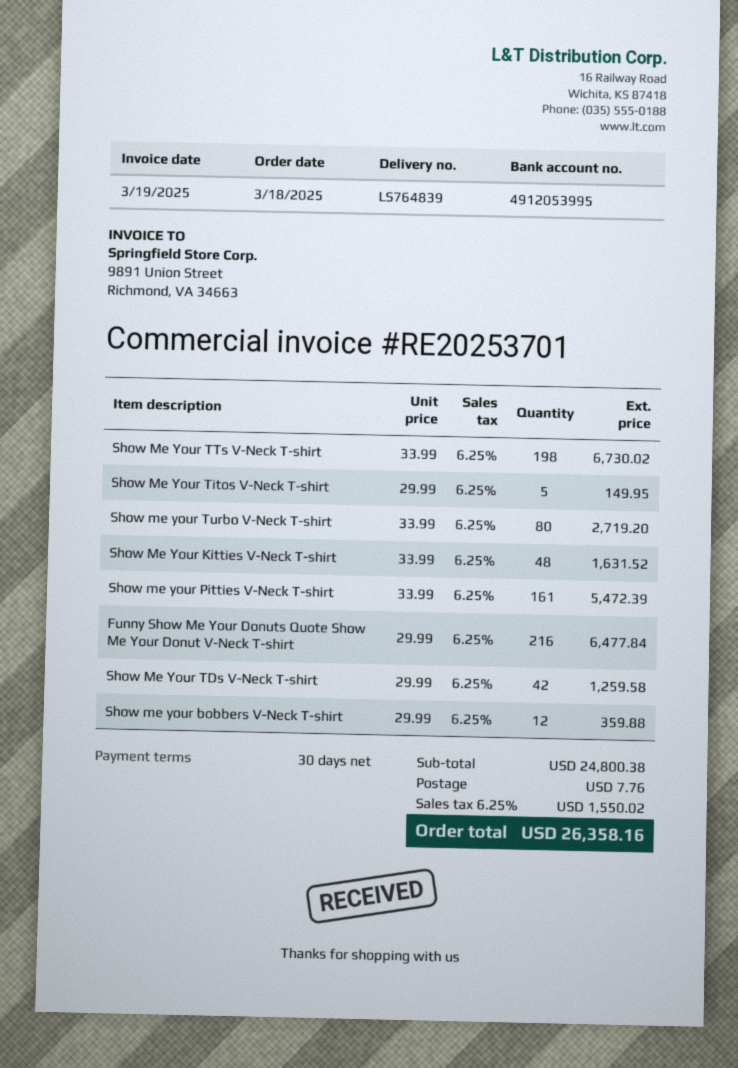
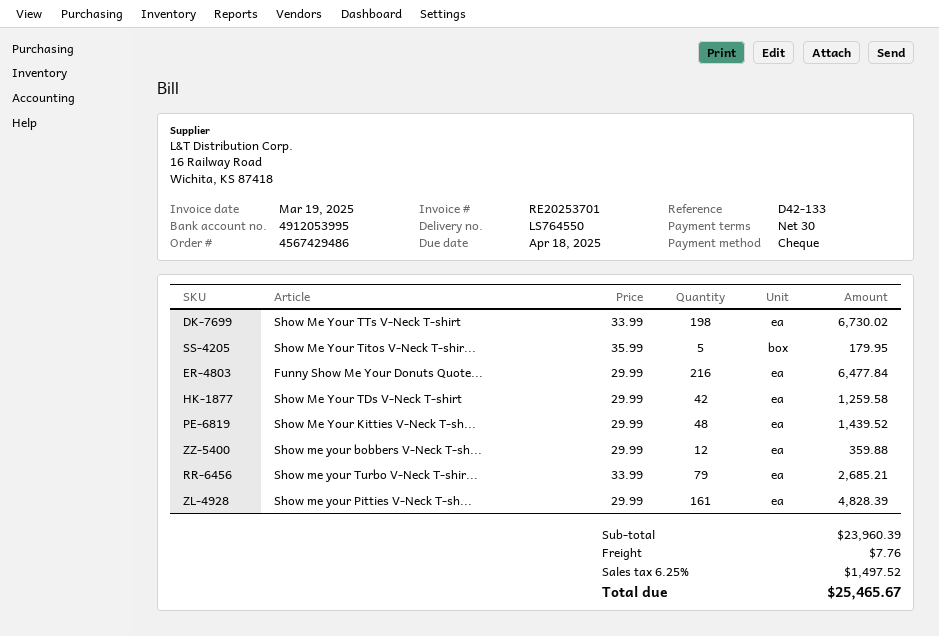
delivery note number: LS764839 -> LS764550
Show Me Your Titos V-Neck T-shirt: 5 x 29.99 = 149.95 -> 5 x 35.99 = 179.95
Show me your Turbo V-Neck T-shirt: 80 x 33.99 = 2719.20 -> 79 x 33.99 = 2685.21
Show Me Your Kitties V-Neck T-shirt: 48 x 33.99 = 1631.52 -> 48 x 29.99 = 1439.52
Show me your Pitties V-Neck T-shirt: 161 x 33.99 = 5472.39 -> 161 x 29.99 = 4828.39
subtotal: 24800.38 -> 23960.39
tax: 6.25% = 1550.02 -> 6.25% = 1497.52
total: 26358.16 -> 25465.67

